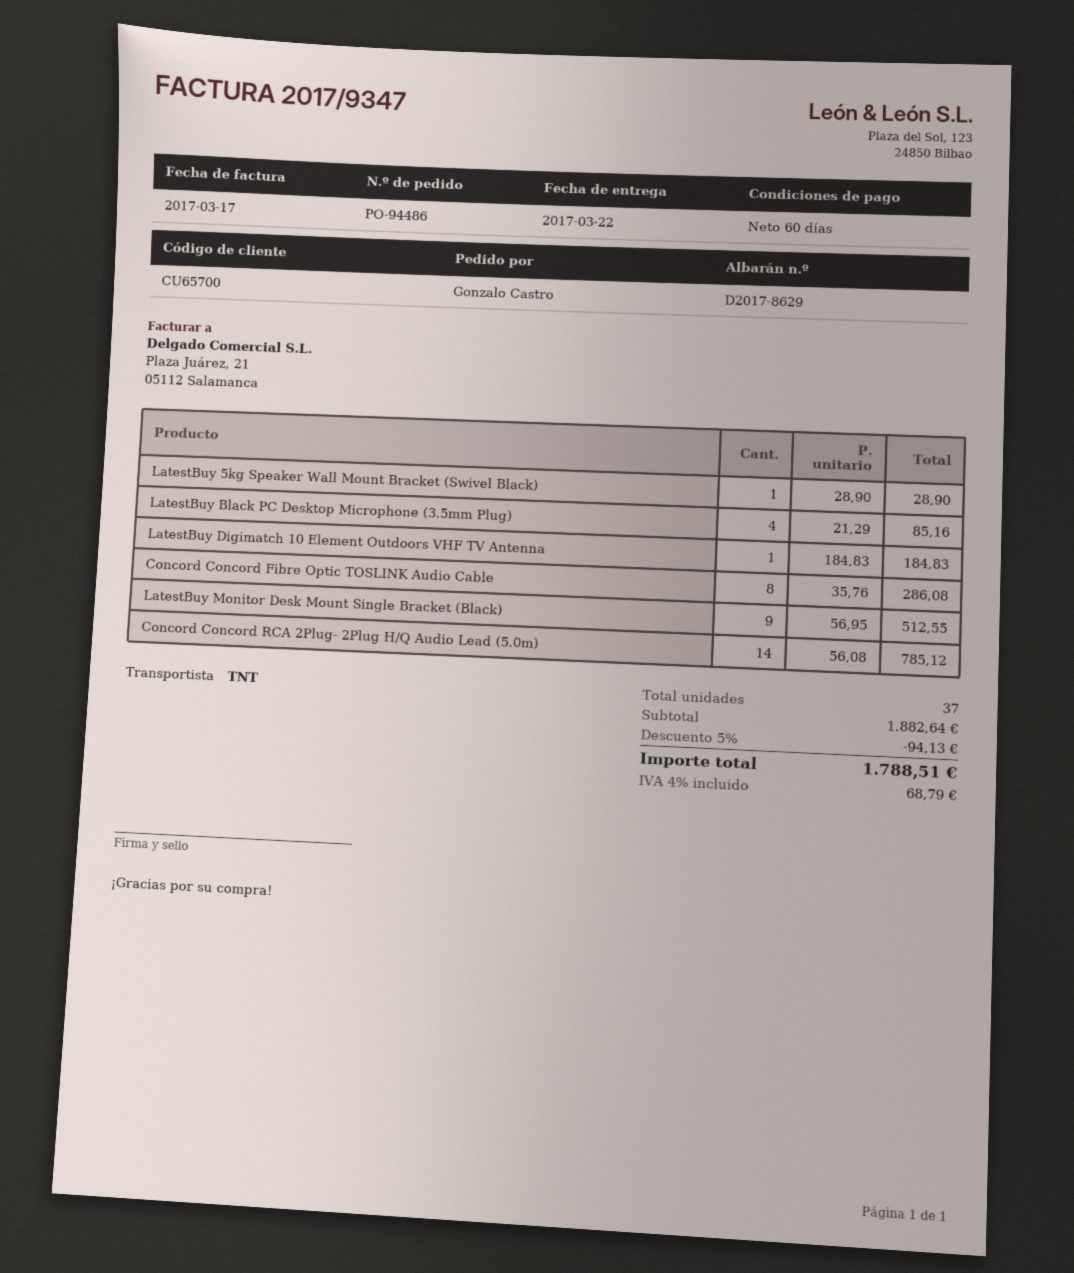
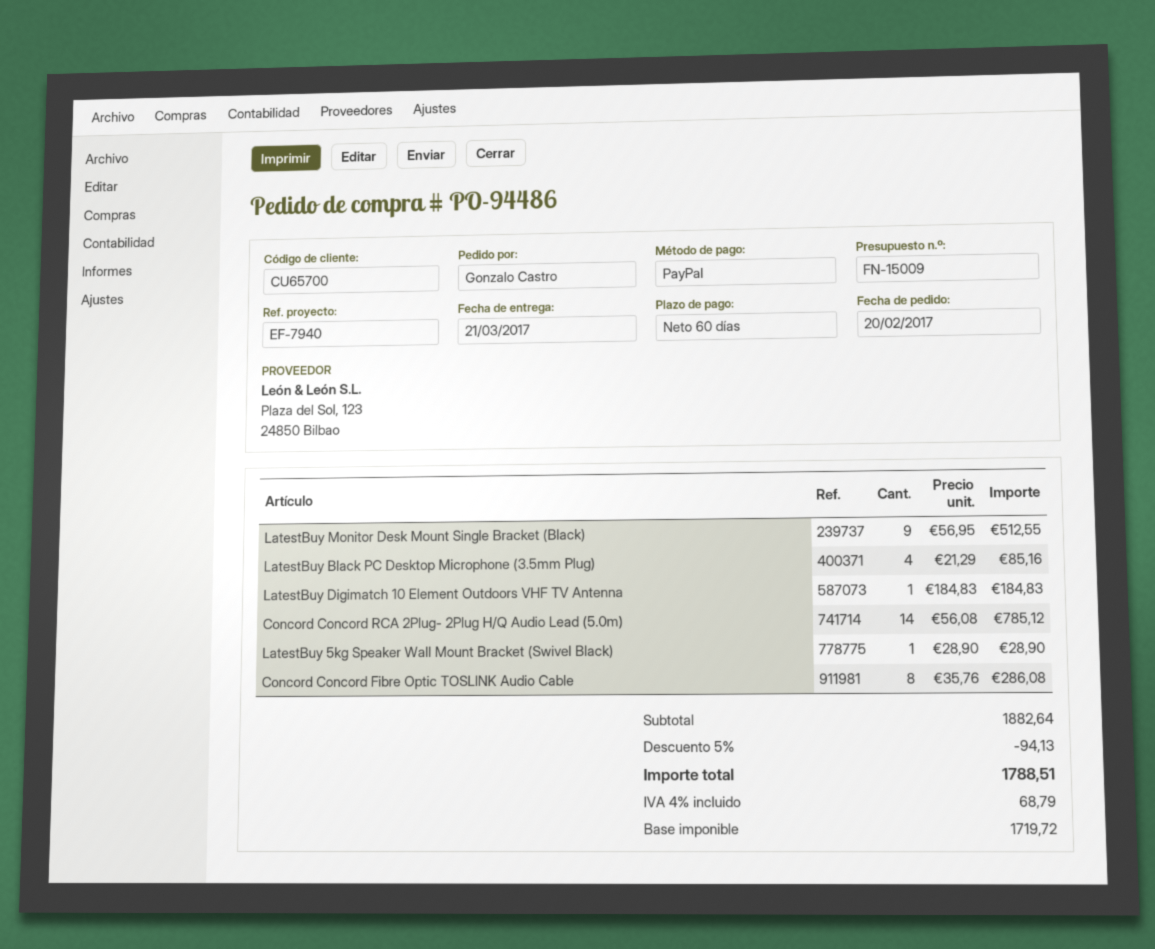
delivery date: 2017-03-22 -> 2017-03-21

